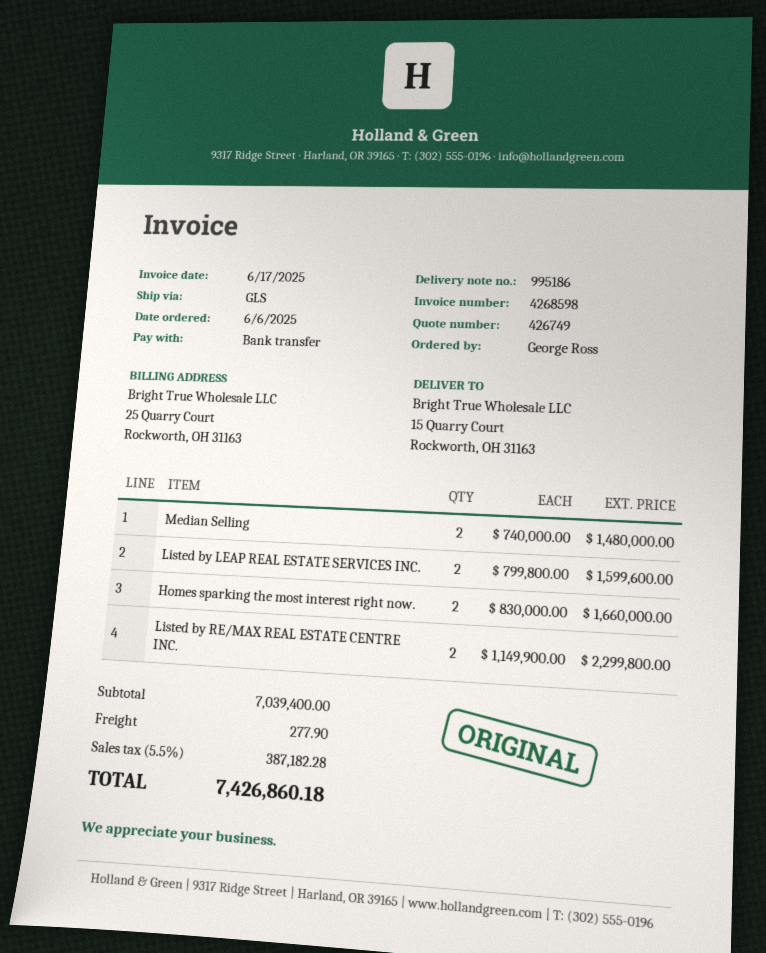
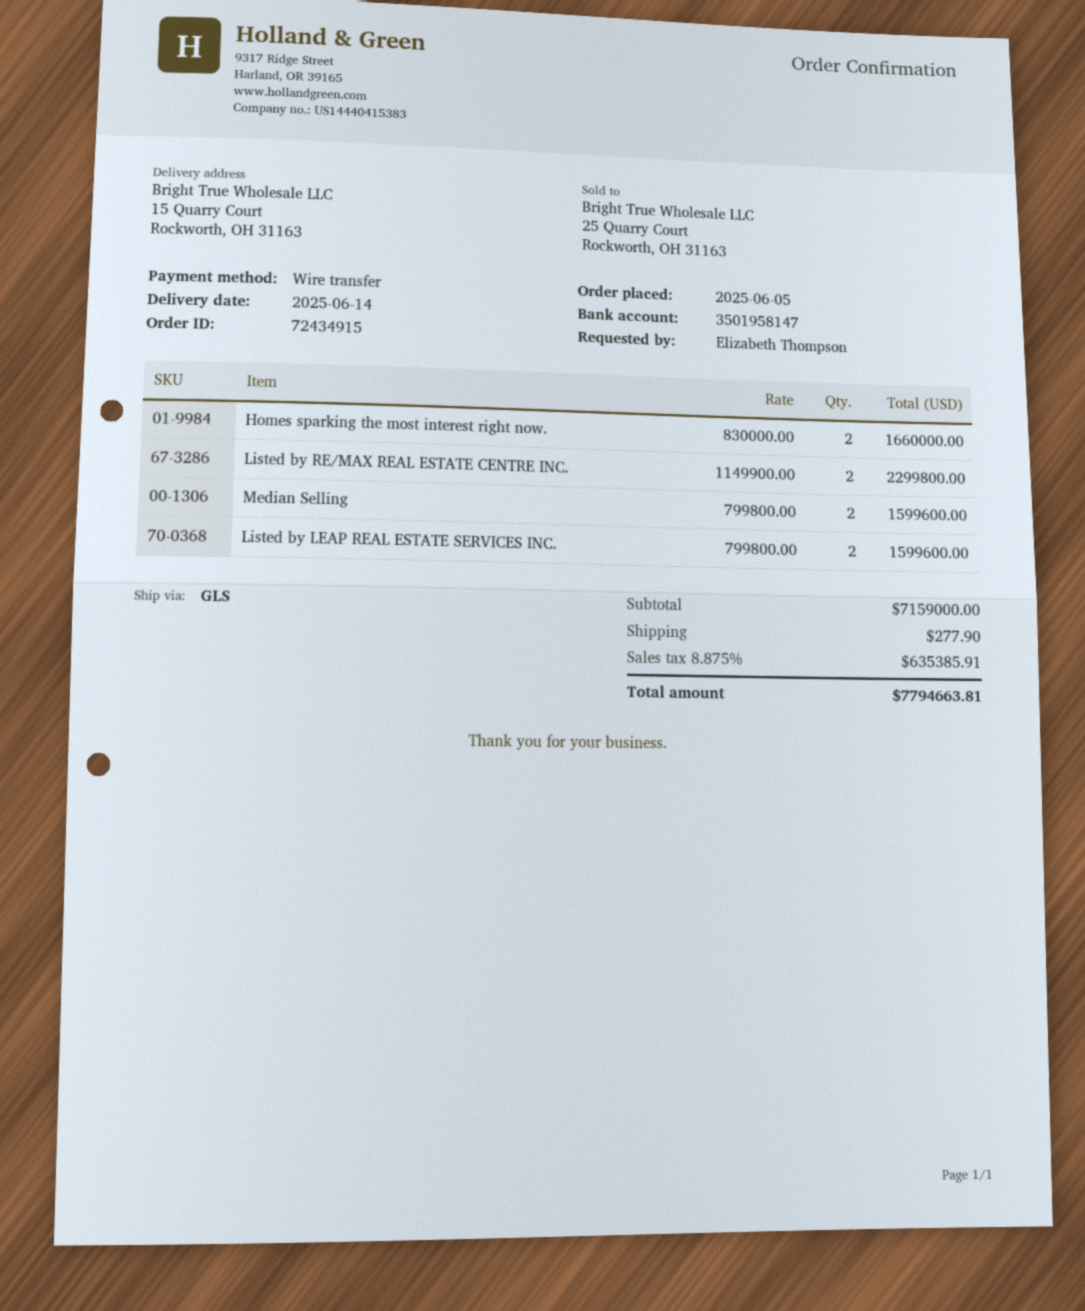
order date: 2025-06-06 -> 2025-06-05
ordered by: George Ross -> Elizabeth Thompson
Median Selling: 2 x 740000.00 = 1480000.00 -> 2 x 799800.00 = 1599600.00
subtotal: 7039400.00 -> 7159000.00
tax: 5.5% = 387182.28 -> 8.875% = 635385.91
total: 7426860.18 -> 7794663.81

